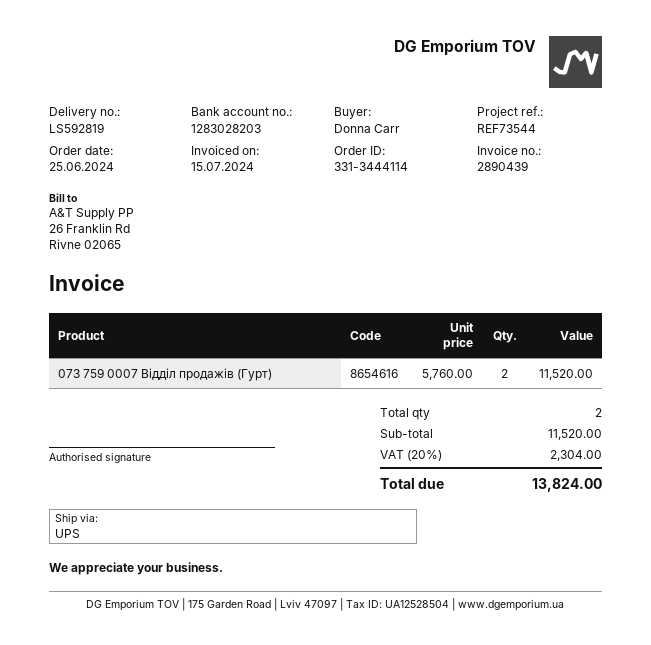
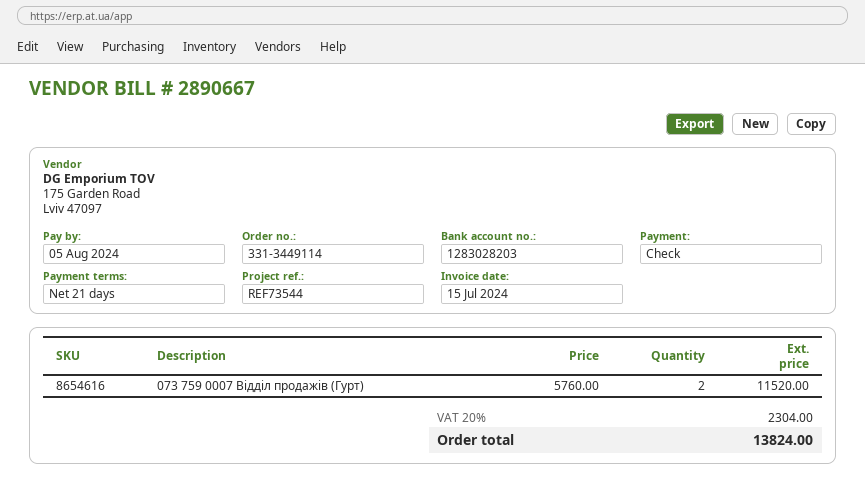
order number: 331-3444114 -> 331-3449114
invoice number: 2890439 -> 2890667

